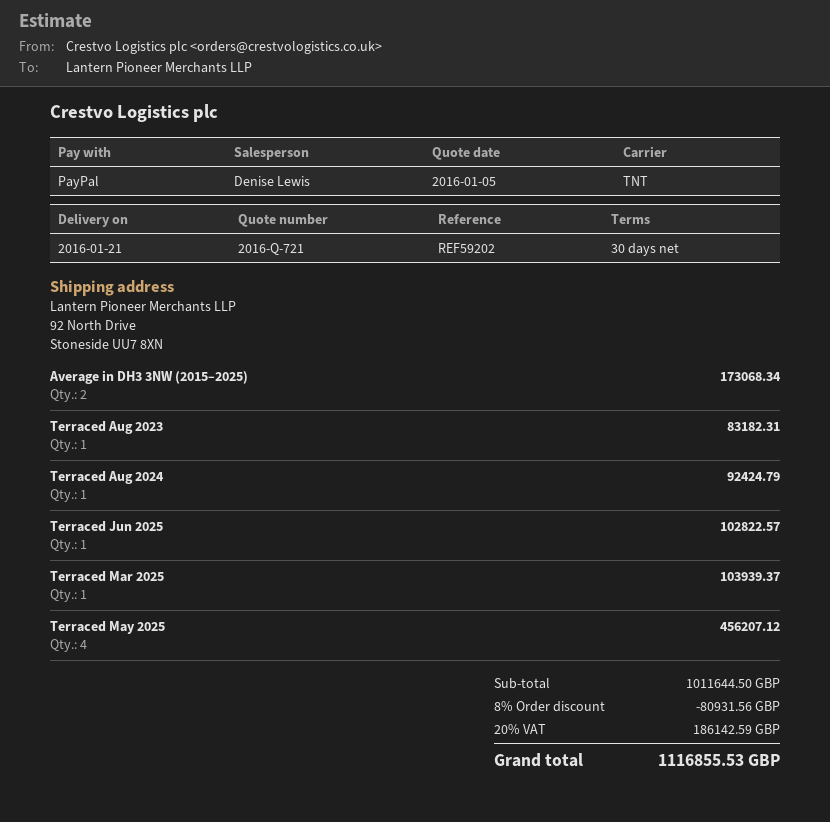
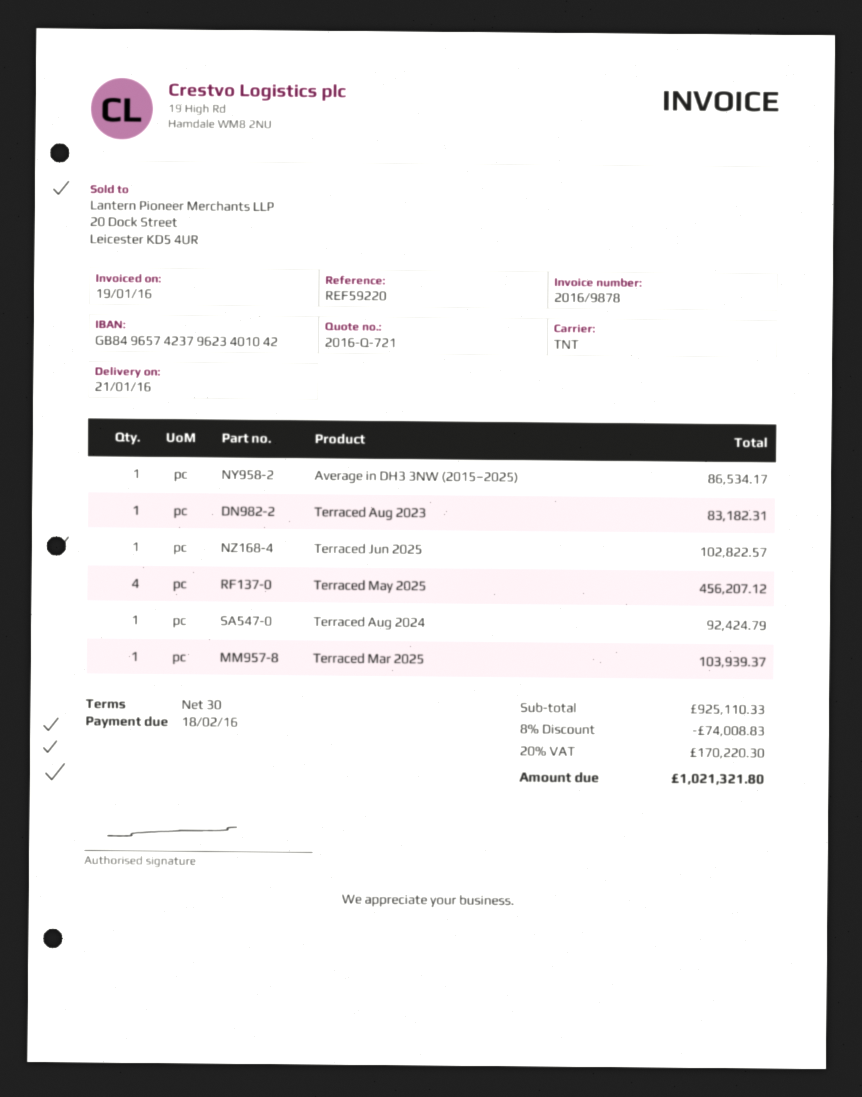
reference: REF59202 -> REF59220
Average in DH3 3NW (2015–2025): 2 for 173068.34 -> 1 for 86534.17
subtotal: 1011644.50 -> 925110.33
discount: 8% = 80931.56 -> 8% = 74008.83
tax: 20% = 186142.59 -> 20% = 170220.30
total: 1116855.53 -> 1021321.80

